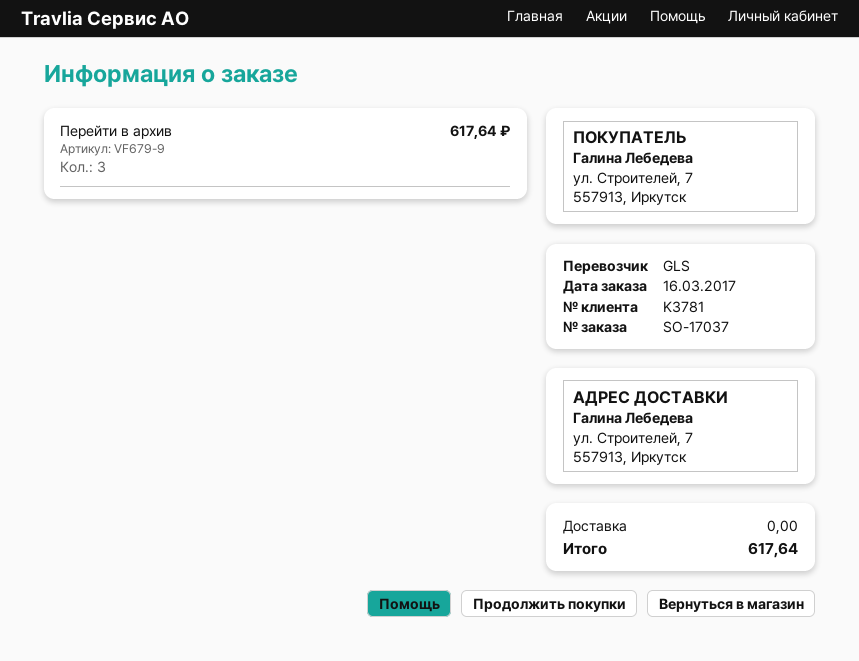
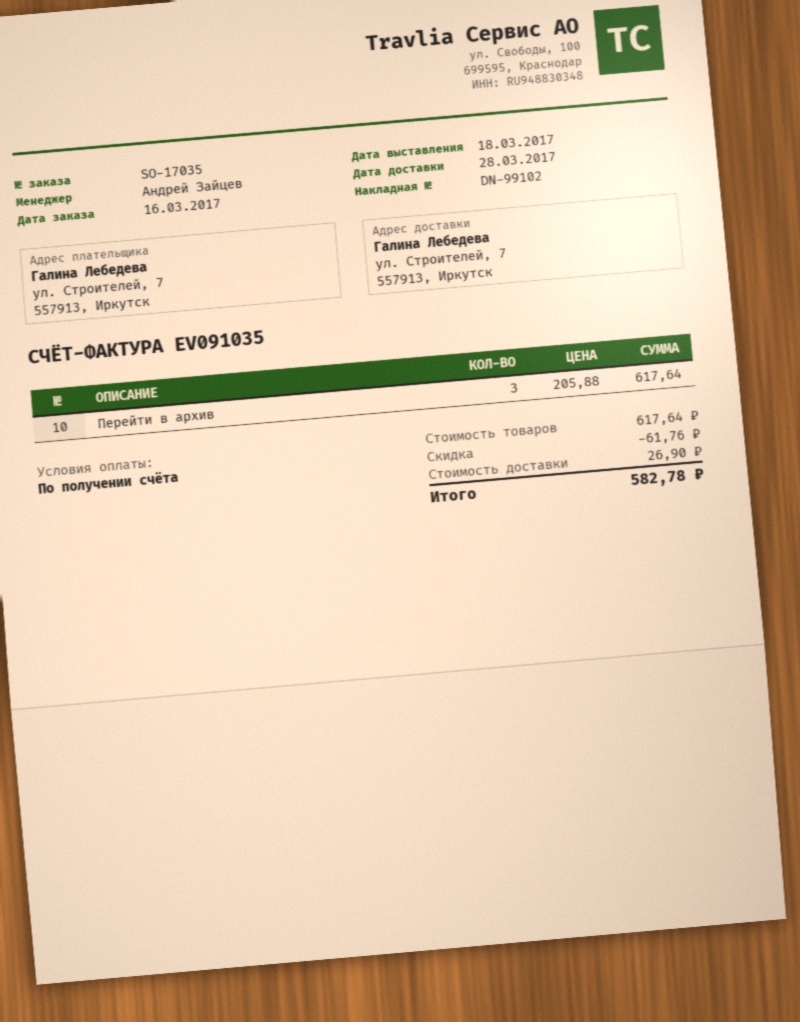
order number: SO-17037 -> SO-17035
discount: none -> 61.76
shipping: 0.00 -> 26.90
total: 617.64 -> 582.78

